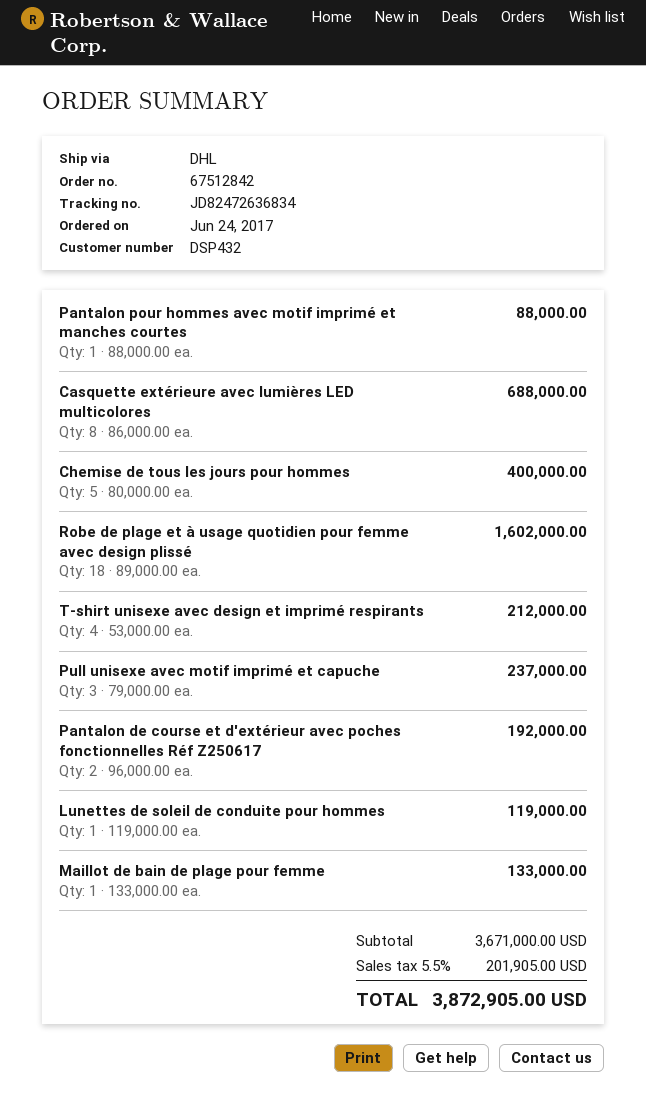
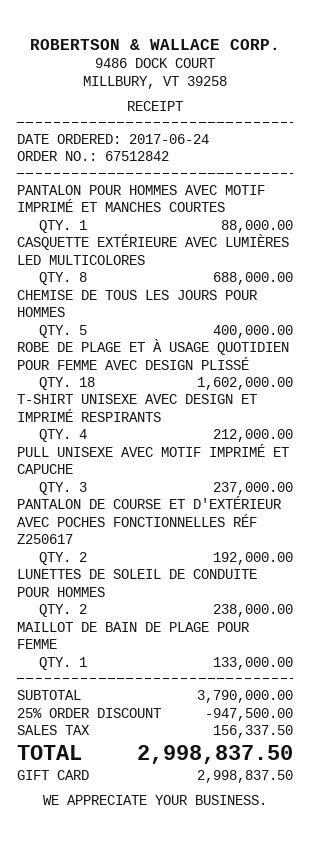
Lunettes de soleil de conduite pour hommes: 1 for 119000.00 -> 2 for 238000.00
subtotal: 3671000.00 -> 3790000.00
discount: none -> 25% = 947500.00
tax: 201905.00 -> 156337.50
total: 3872905.00 -> 2998837.50

